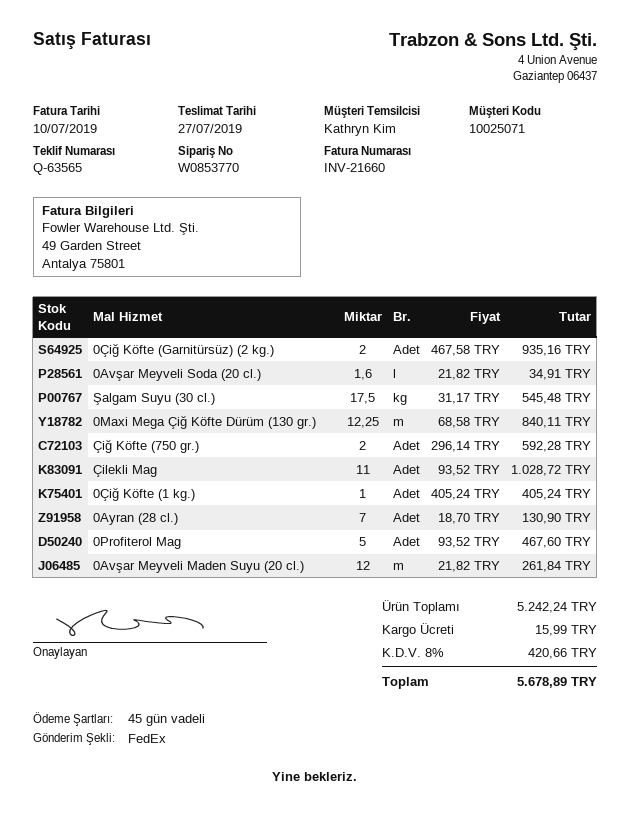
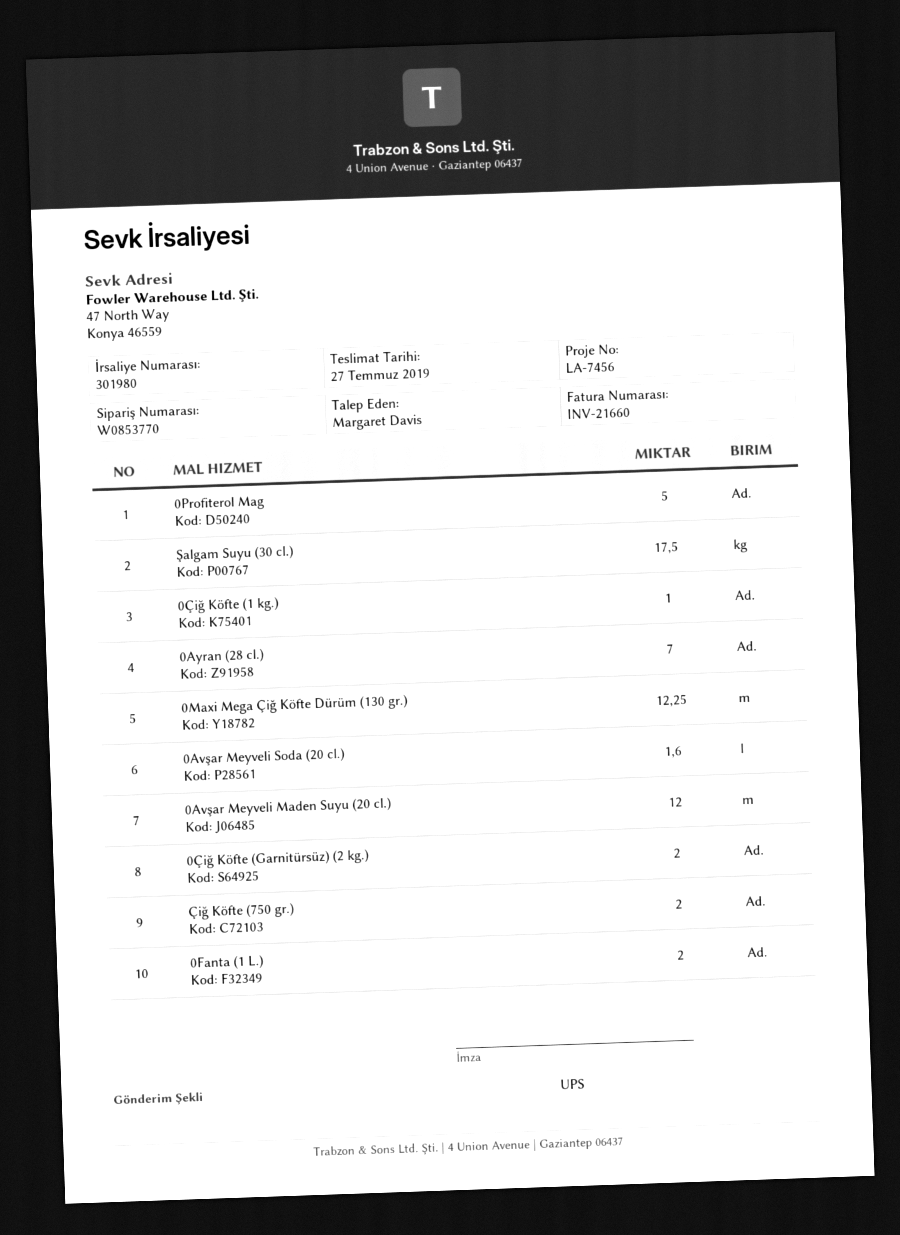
shipping method: FedEx -> UPS
Çilekli Mag: 11 -> none
0Fanta (1 L.): none -> 2

